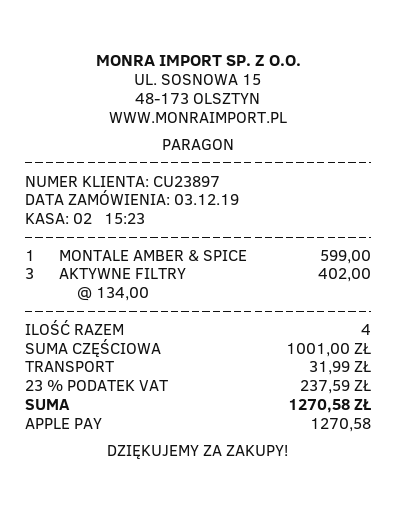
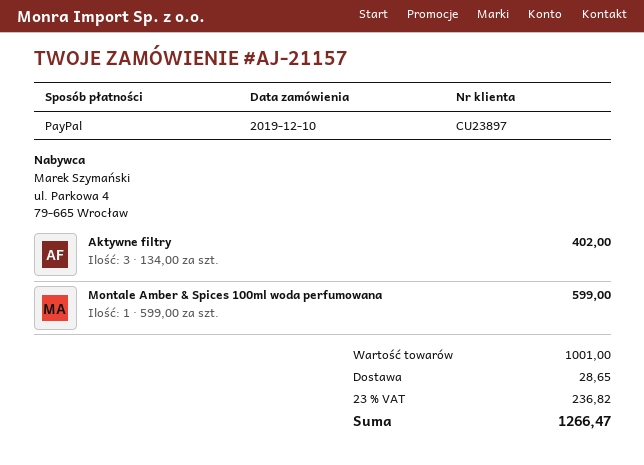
order date: 2019-12-03 -> 2019-12-10
payment method: Apple Pay -> PayPal
shipping: 31.99 -> 28.65
tax: 23% = 237.59 -> 23% = 236.82
total: 1270.58 -> 1266.47

